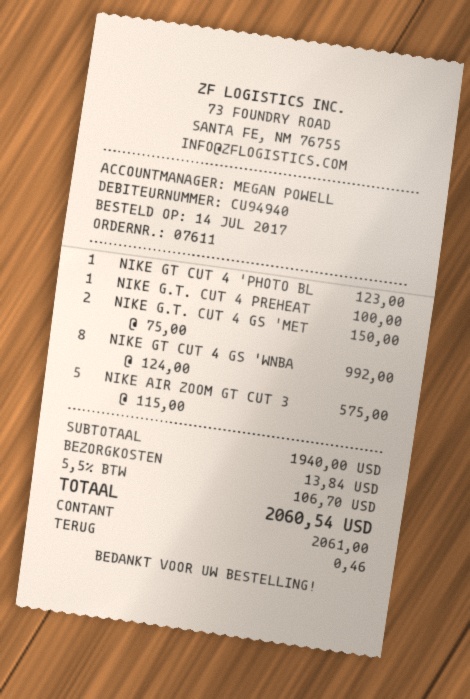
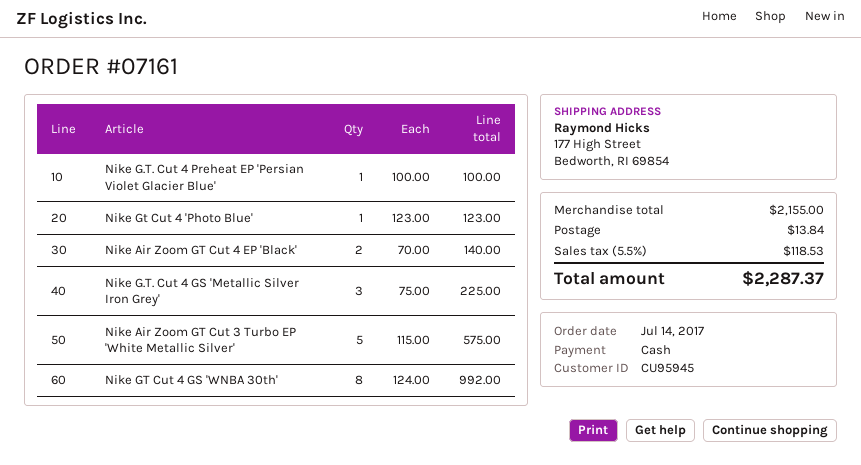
order number: 07611 -> 07161
customer number: CU94940 -> CU95945
NIKE G.T. CUT 4 GS 'MET: 2 x 75.00 = 150.00 -> 3 x 75.00 = 225.00
Nike Air Zoom GT Cut 4 EP 'Black': none -> 2 x 70.00 = 140.00
subtotal: 1940.00 -> 2155.00
tax: 5.5% = 106.70 -> 5.5% = 118.53
total: 2060.54 -> 2287.37

